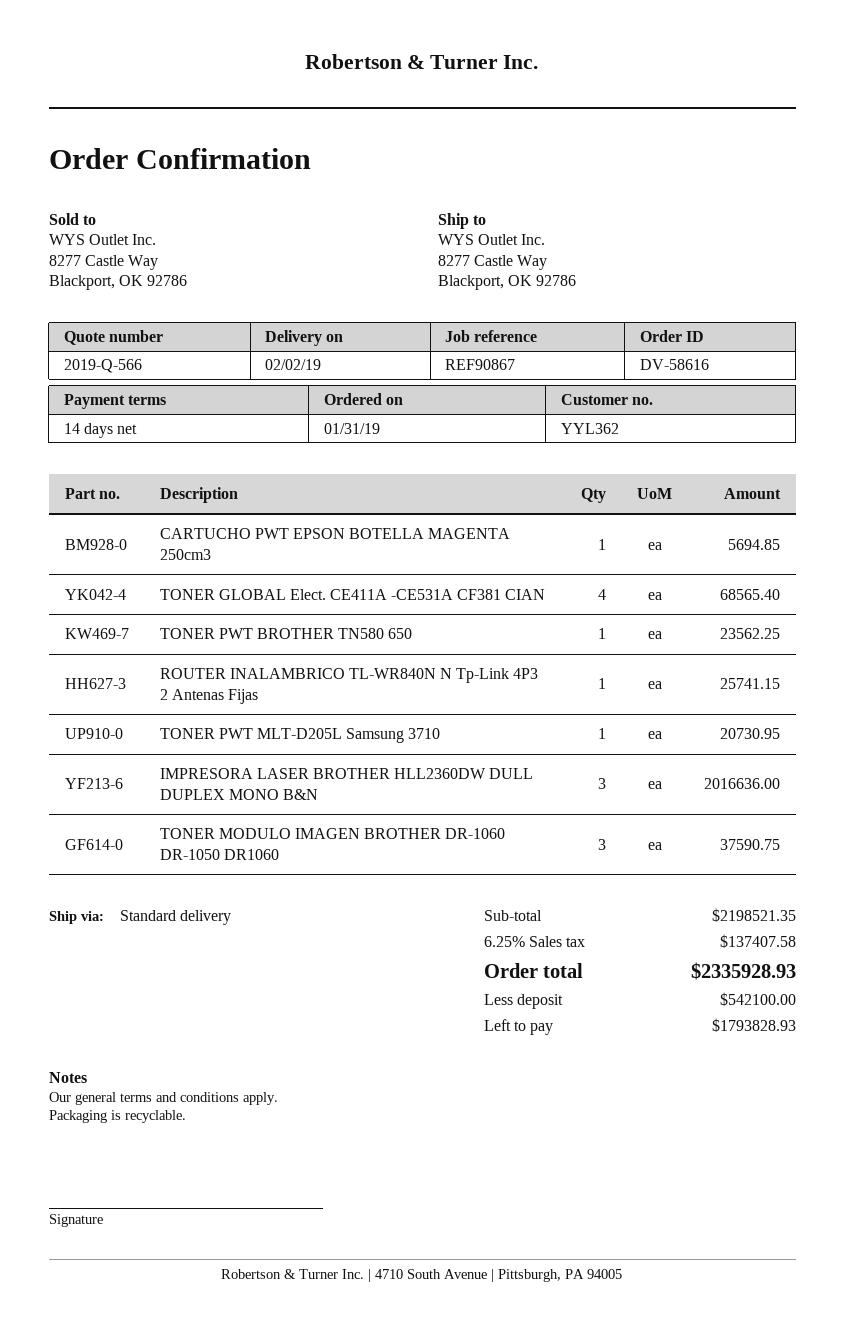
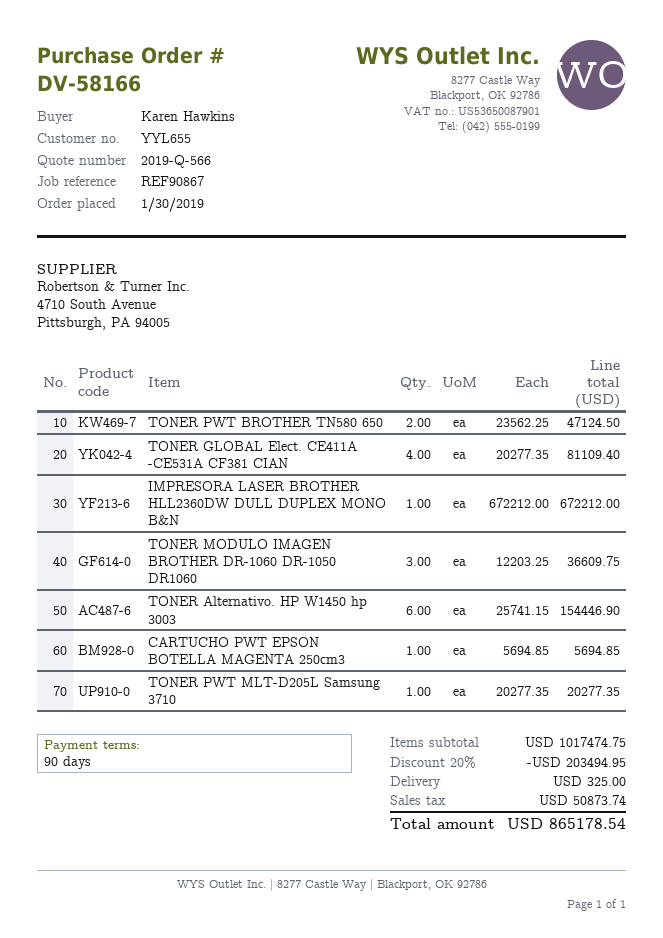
order number: DV-58616 -> DV-58166
order date: 2019-01-31 -> 2019-01-30
payment terms: 14 days -> 90 days
customer number: YYL362 -> YYL655
TONER GLOBAL Elect. CE411A -CE531A CF381 CIAN: 4 for 68565.40 -> 4 for 81109.40
TONER PWT BROTHER TN580 650: 1 for 23562.25 -> 2 for 47124.50
ROUTER INALAMBRICO TL-WR840N N Tp-Link 4P3 2 Antenas Fijas: 1 for 25741.15 -> none
TONER PWT MLT-D205L Samsung 3710: 1 for 20730.95 -> 1 for 20277.35
IMPRESORA LASER BROTHER HLL2360DW DULL DUPLEX MONO B&N: 3 for 2016636.00 -> 1 for 672212.00
TONER MODULO IMAGEN BROTHER DR-1060 DR-1050 DR1060: 3 for 37590.75 -> 3 for 36609.75
TONER Alternativo. HP W1450 hp 3003: none -> 6 for 154446.90
subtotal: 2198521.35 -> 1017474.75
discount: none -> 20% = 203494.95
shipping: none -> 325.00
tax: 137407.58 -> 50873.74
total: 2335928.93 -> 865178.54

